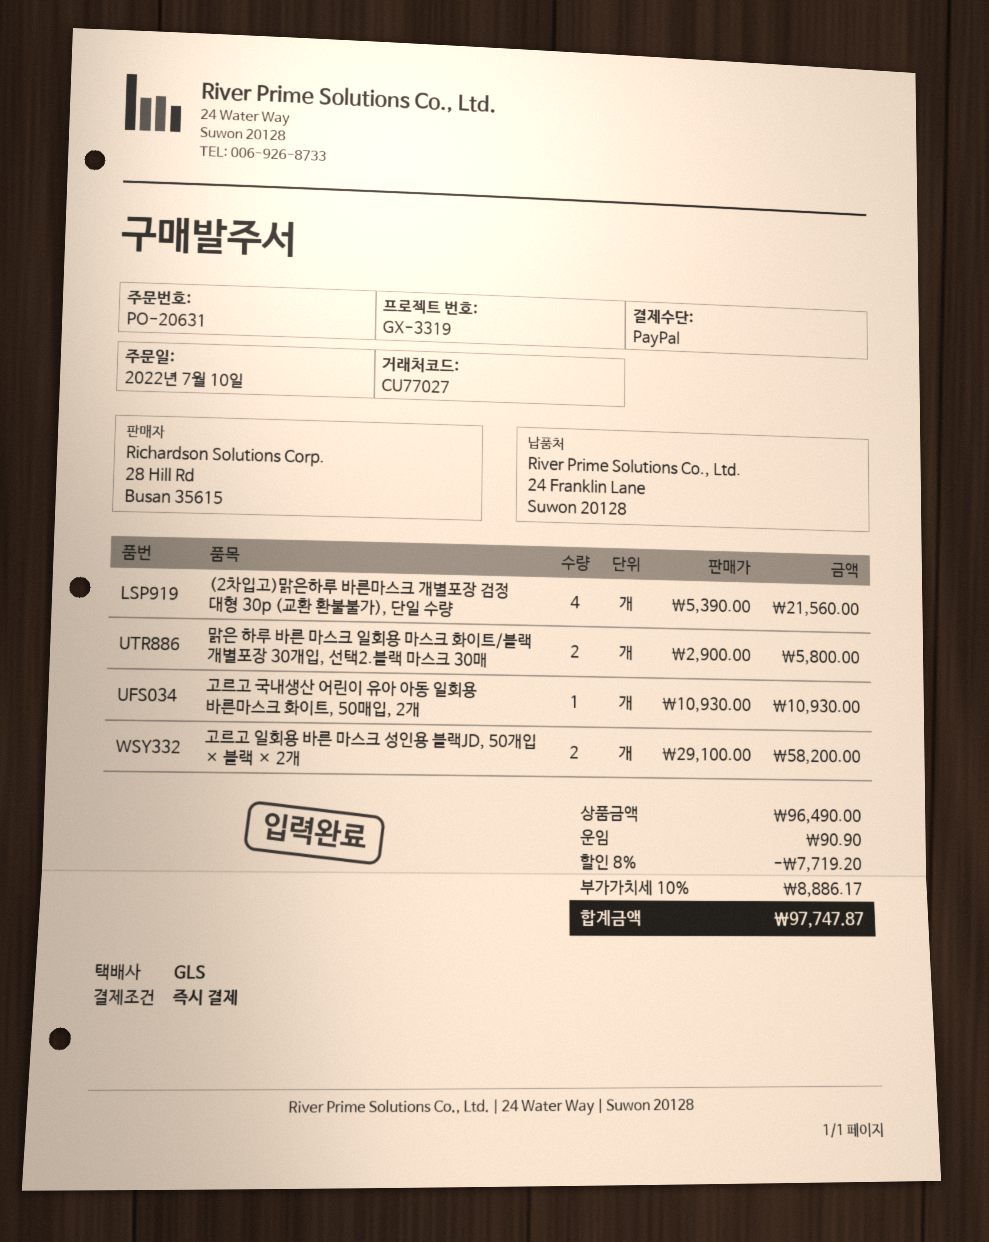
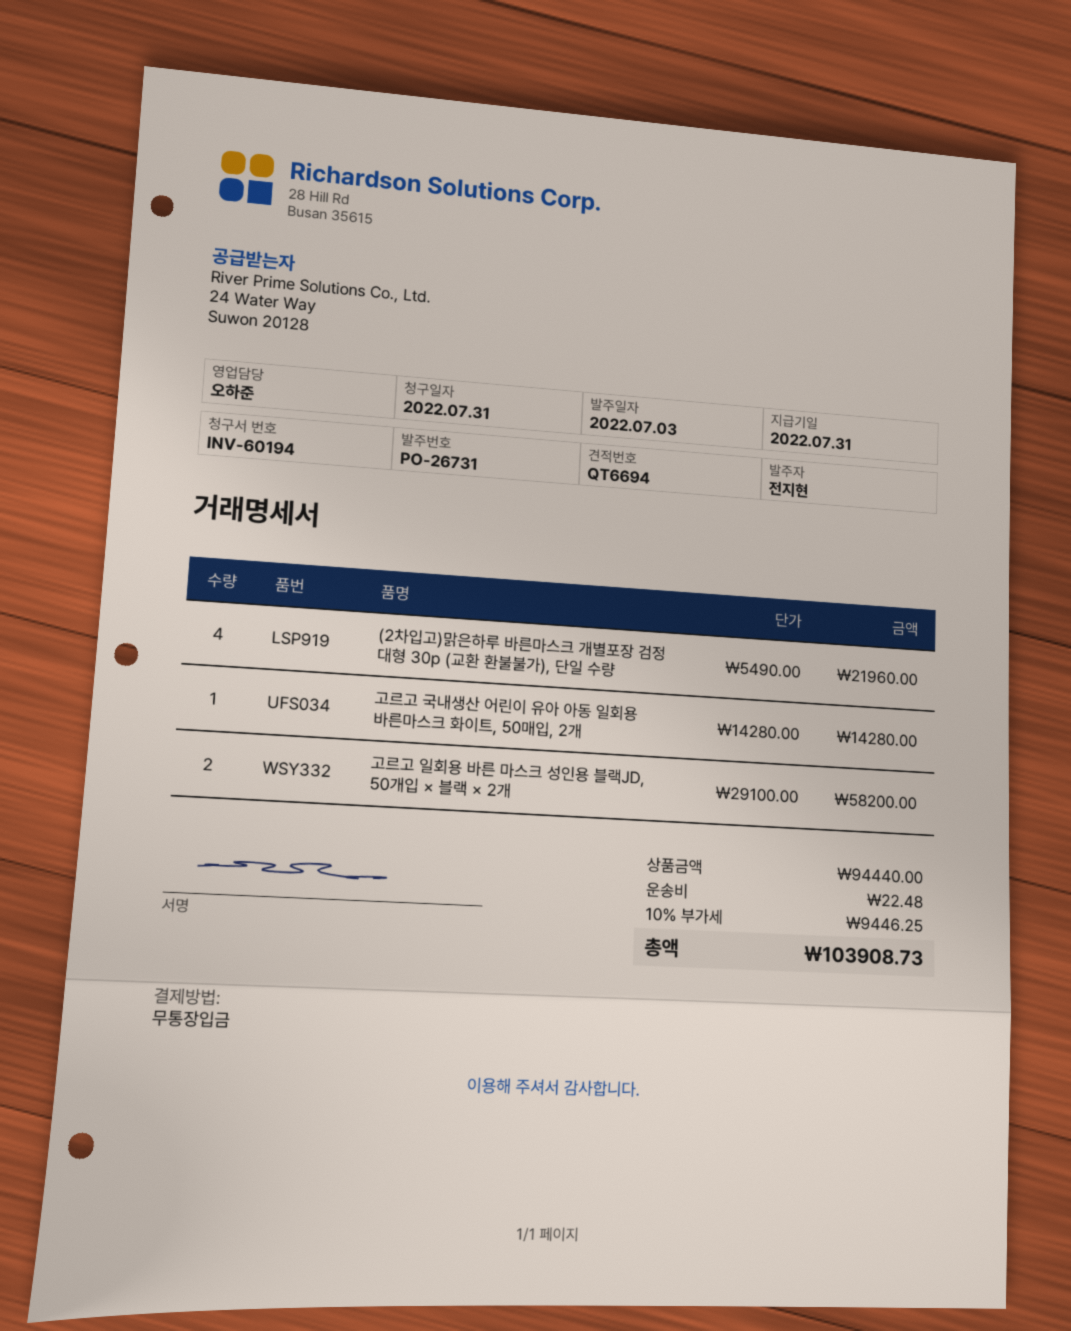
order number: PO-20631 -> PO-26731
order date: 2022-07-10 -> 2022-07-03
payment method: PayPal -> bank transfer
(2차입고)맑은하루 바른마스크 개별포장 검정 대형 30p (교환 환불불가), 단일 수량: 4 x 5390.00 = 21560.00 -> 4 x 5490.00 = 21960.00
맑은 하루 바른 마스크 일회용 마스크 화이트/블랙 개별포장 30개입, 선택2.블랙 마스크 30매: 2 x 2900.00 = 5800.00 -> none
고르고 국내생산 어린이 유아 아동 일회용 바른마스크 화이트, 50매입, 2개: 1 x 10930.00 = 10930.00 -> 1 x 14280.00 = 14280.00
subtotal: 96490.00 -> 94440.00
discount: 8% = 7719.20 -> none
shipping: 90.90 -> 22.48
tax: 10% = 8886.17 -> 10% = 9446.25
total: 97747.87 -> 103908.73

